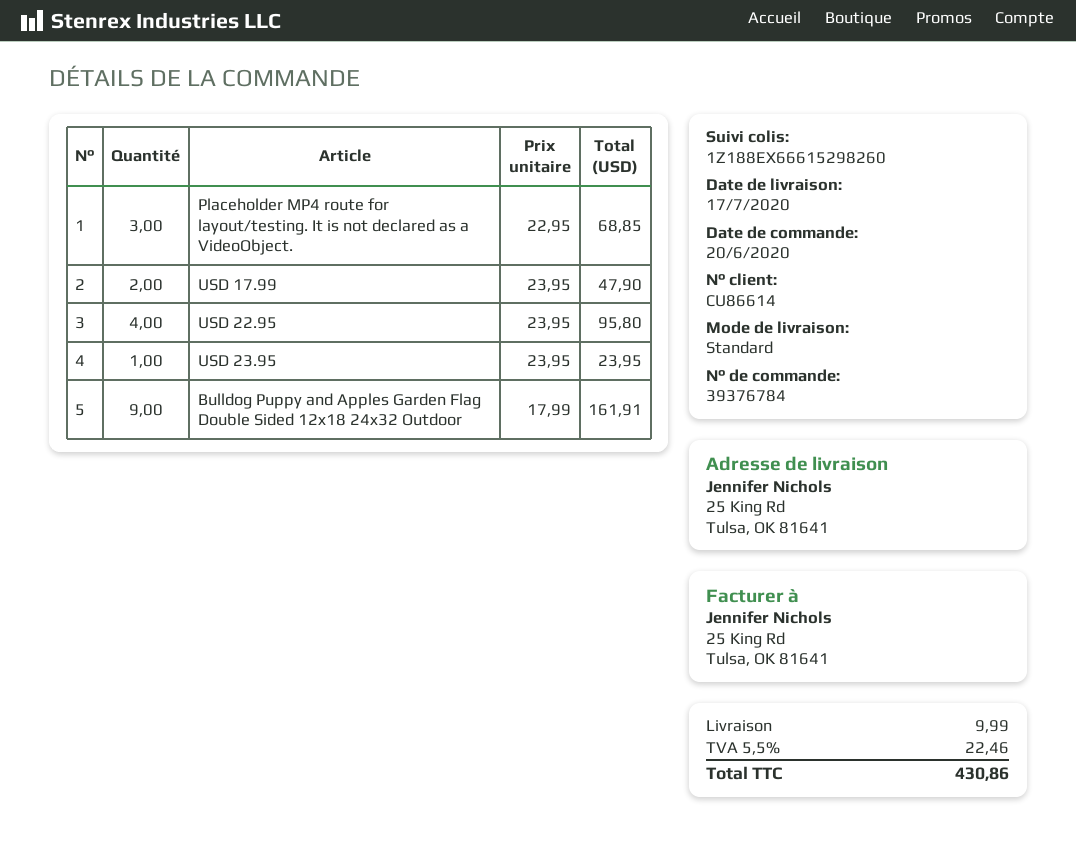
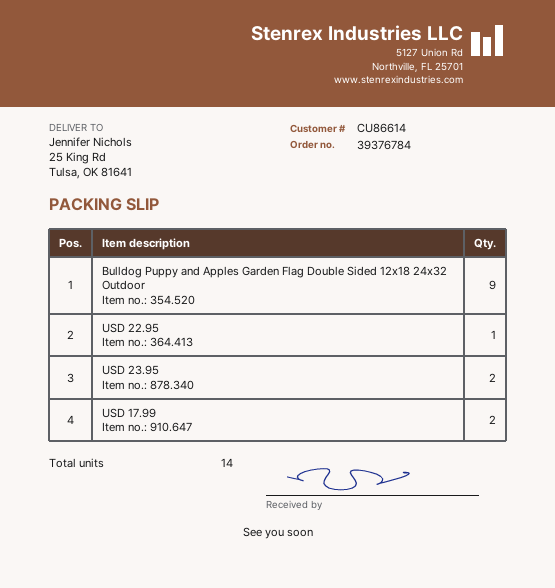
Placeholder MP4 route for layout/testing. It is not declared as a VideoObject.: 3 -> none
USD 22.95: 4 -> 1
USD 23.95: 1 -> 2

